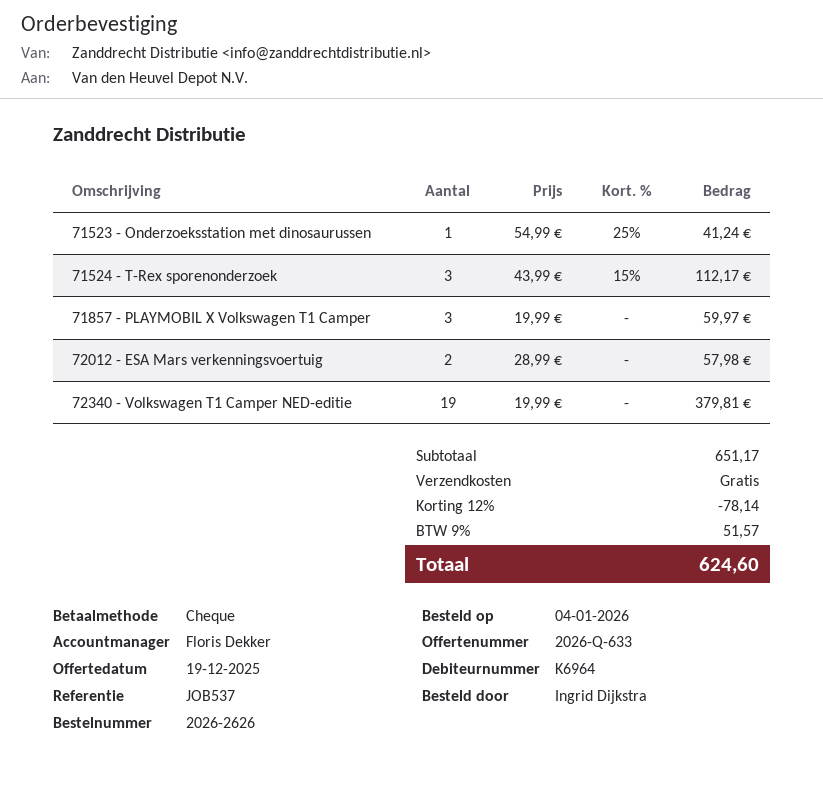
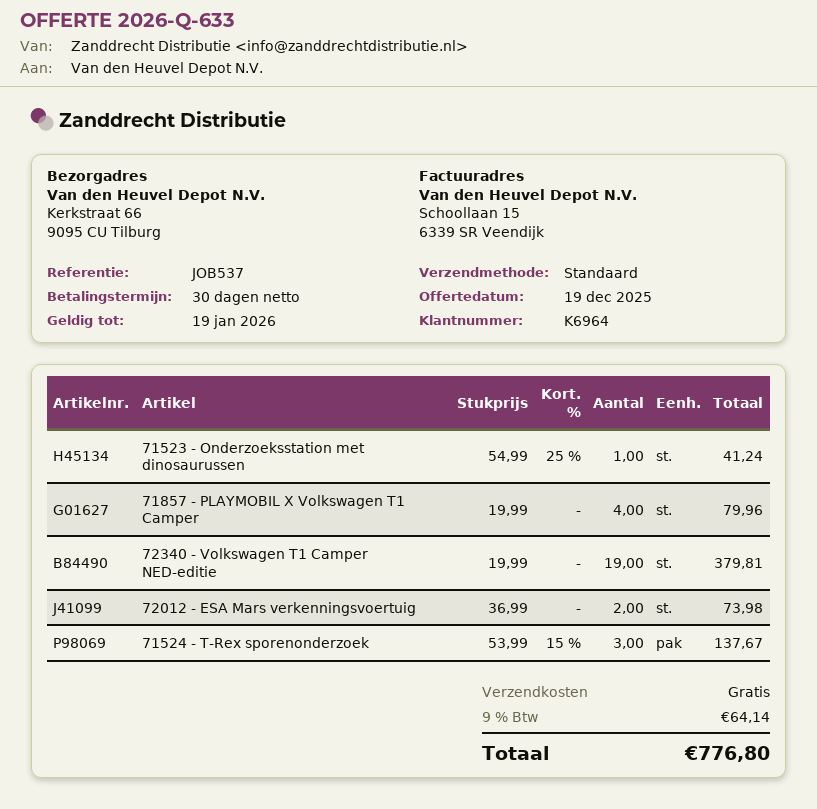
71524 - T-Rex sporenonderzoek: 3 x 43.99 - 15% = 112.17 -> 3 x 53.99 - 15% = 137.67
71857 - PLAYMOBIL X Volkswagen T1 Camper: 3 x 19.99 = 59.97 -> 4 x 19.99 = 79.96
72012 - ESA Mars verkenningsvoertuig: 2 x 28.99 = 57.98 -> 2 x 36.99 = 73.98
discount: 12% = 78.14 -> none
tax: 9% = 51.57 -> 9% = 64.14
total: 624.60 -> 776.80

